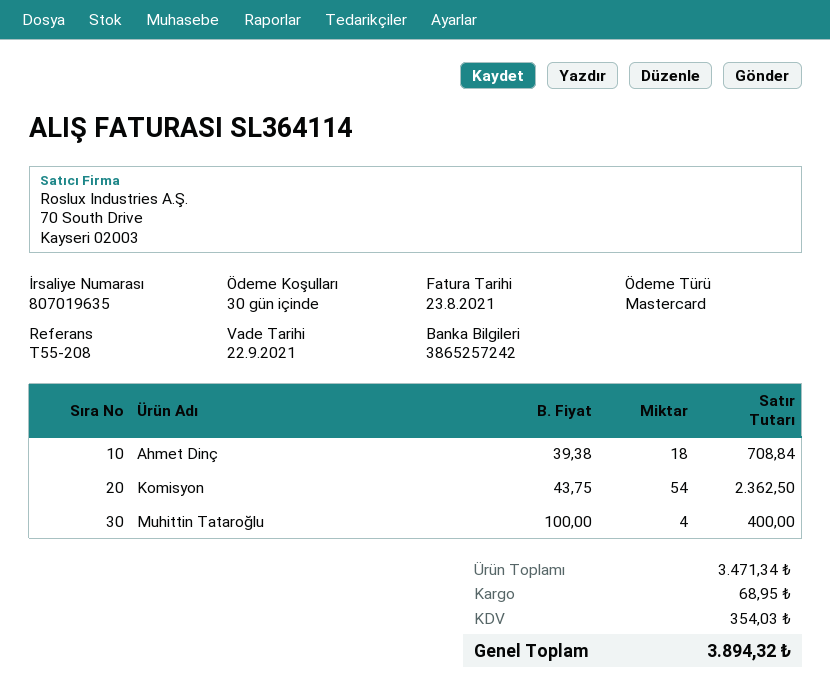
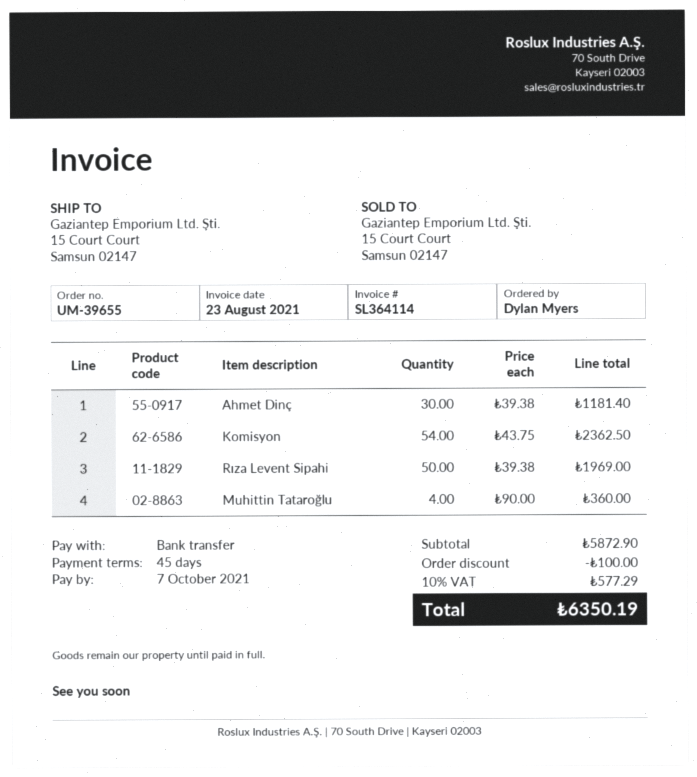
payment terms: 30 days -> 45 days
due date: 2021-09-22 -> 2021-10-07
payment method: Mastercard -> bank transfer
Ahmet Dinç: 18 x 39.38 = 708.84 -> 30 x 39.38 = 1181.40
Muhittin Tataroğlu: 4 x 100.00 = 400.00 -> 4 x 90.00 = 360.00
Rıza Levent Sipahi: none -> 50 x 39.38 = 1969.00
subtotal: 3471.34 -> 5872.90
discount: none -> 100.00
shipping: 68.95 -> none
tax: 354.03 -> 577.29
total: 3894.32 -> 6350.19

